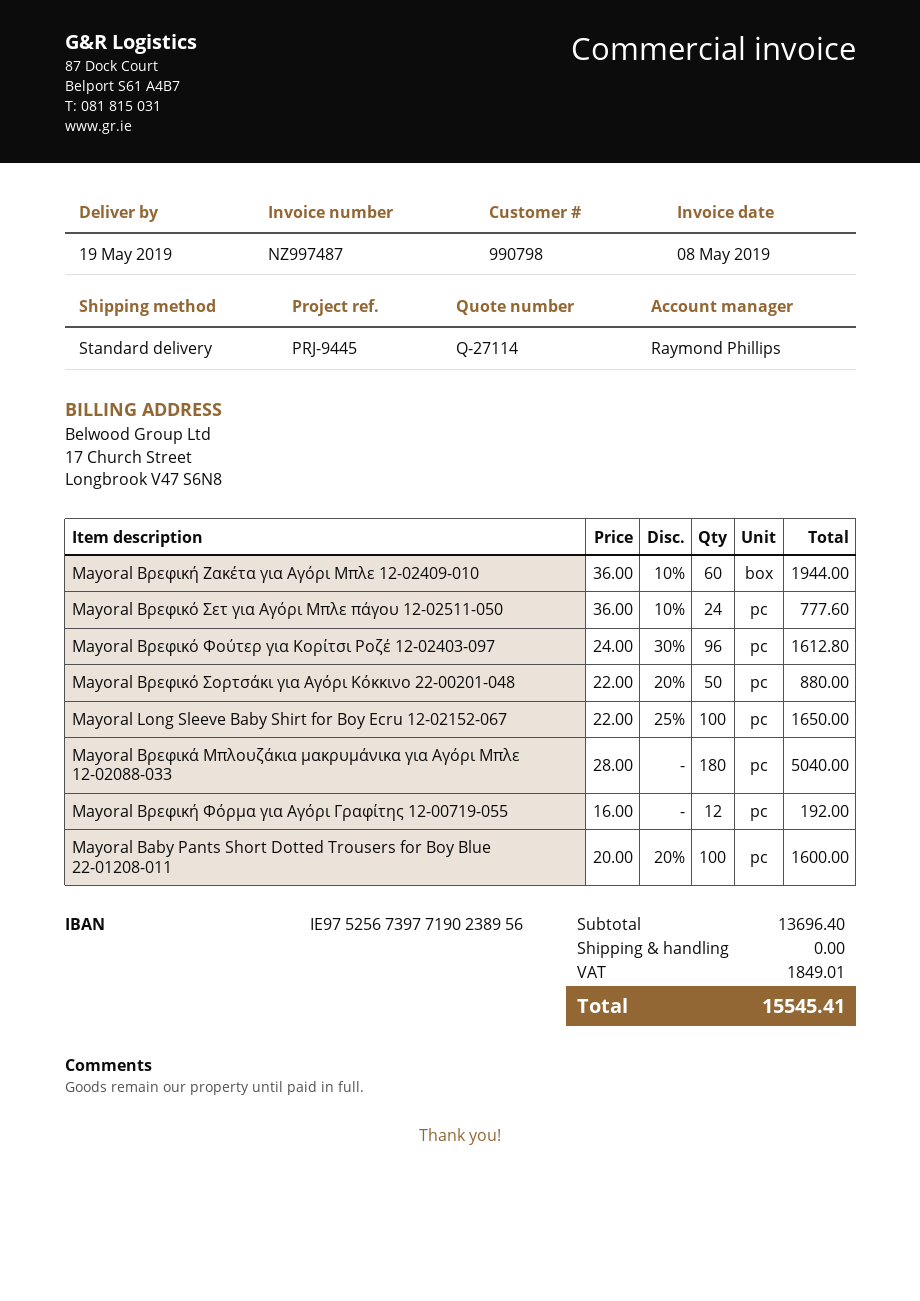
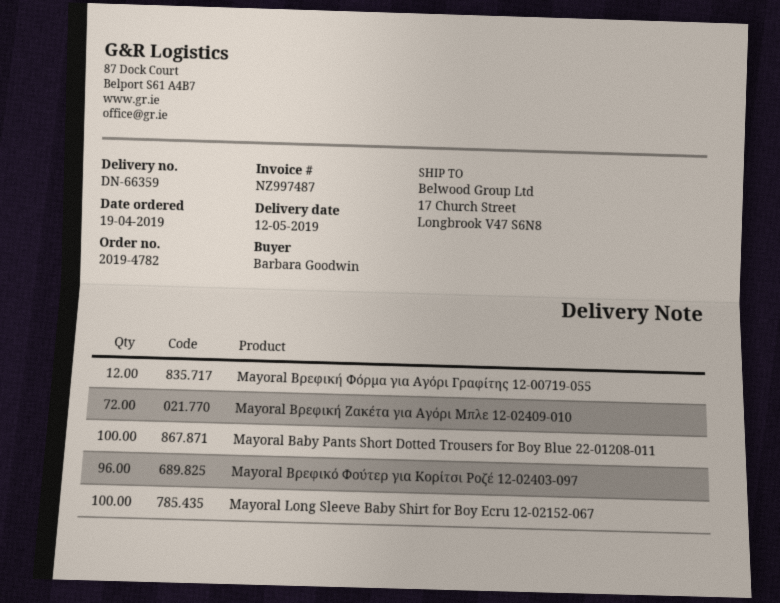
delivery date: 2019-05-19 -> 2019-05-12
Mayoral Βρεφική Ζακέτα για Αγόρι Μπλε 12-02409-010: 60 -> 72
Mayoral Βρεφικό Σετ για Αγόρι Μπλε πάγου 12-02511-050: 24 -> none
Mayoral Βρεφικό Σορτσάκι για Αγόρι Κόκκινο 22-00201-048: 50 -> none
Mayoral Βρεφικά Μπλουζάκια μακρυμάνικα για Αγόρι Μπλε 12-02088-033: 180 -> none

